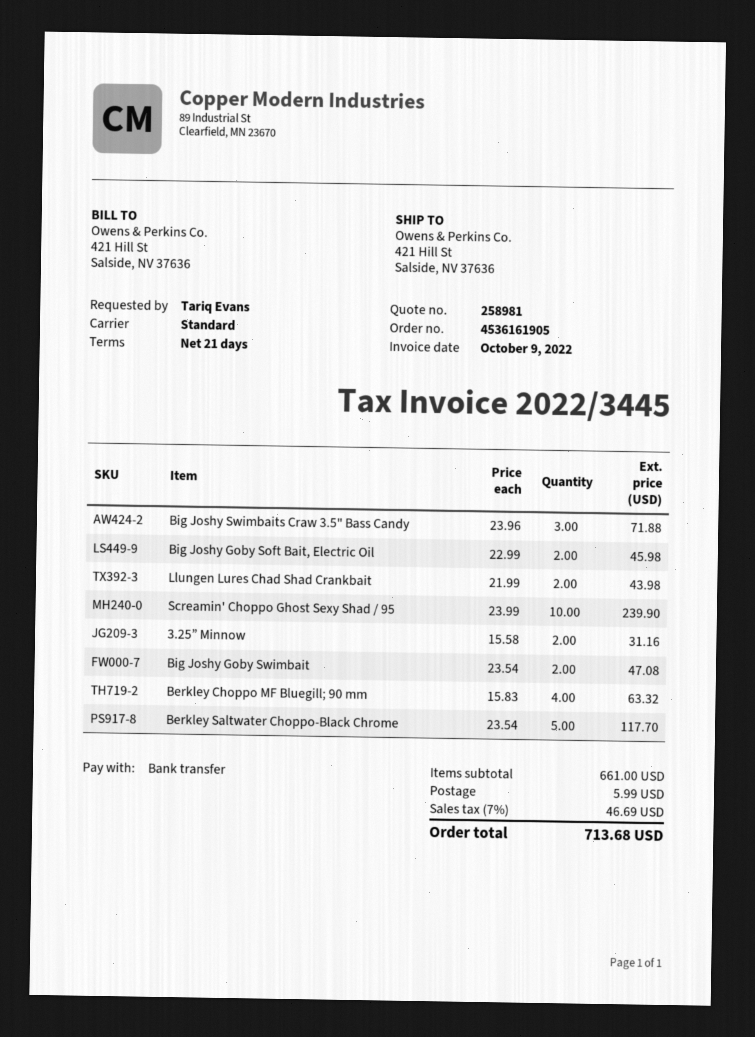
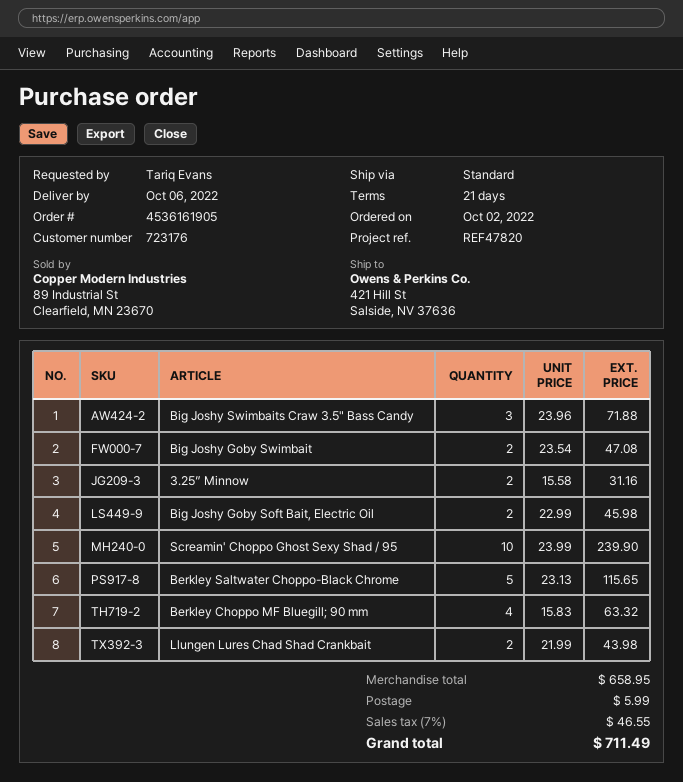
Berkley Saltwater Choppo-Black Chrome: 5 x 23.54 = 117.70 -> 5 x 23.13 = 115.65
subtotal: 661.00 -> 658.95
tax: 7% = 46.69 -> 7% = 46.55
total: 713.68 -> 711.49

